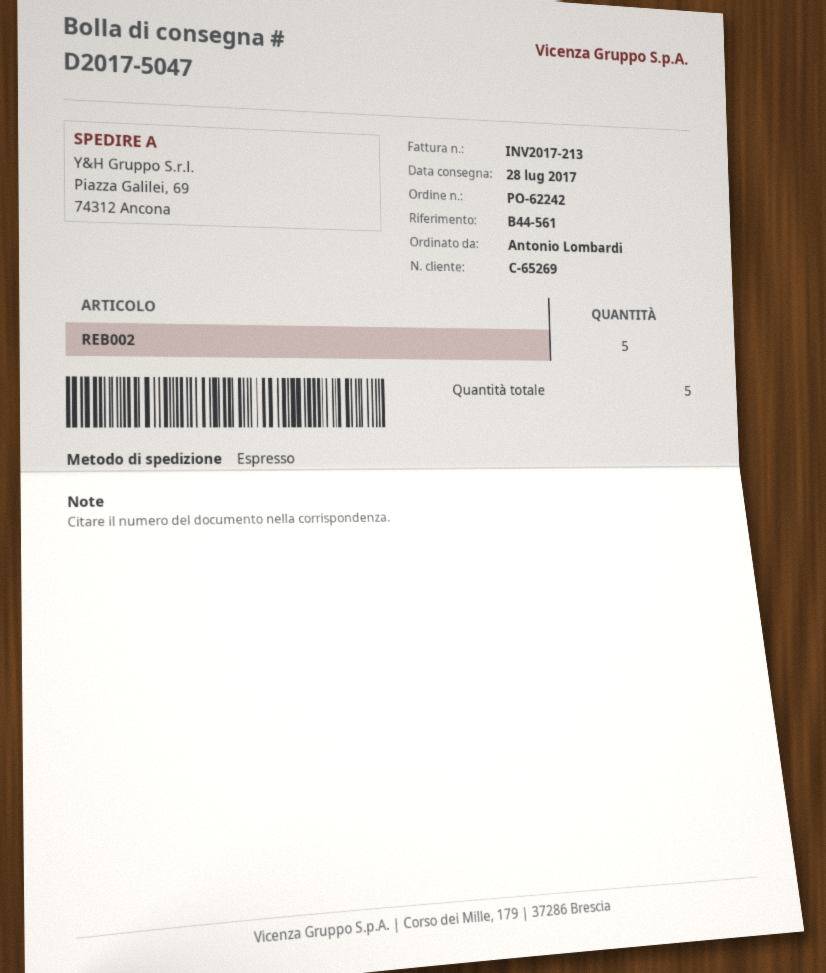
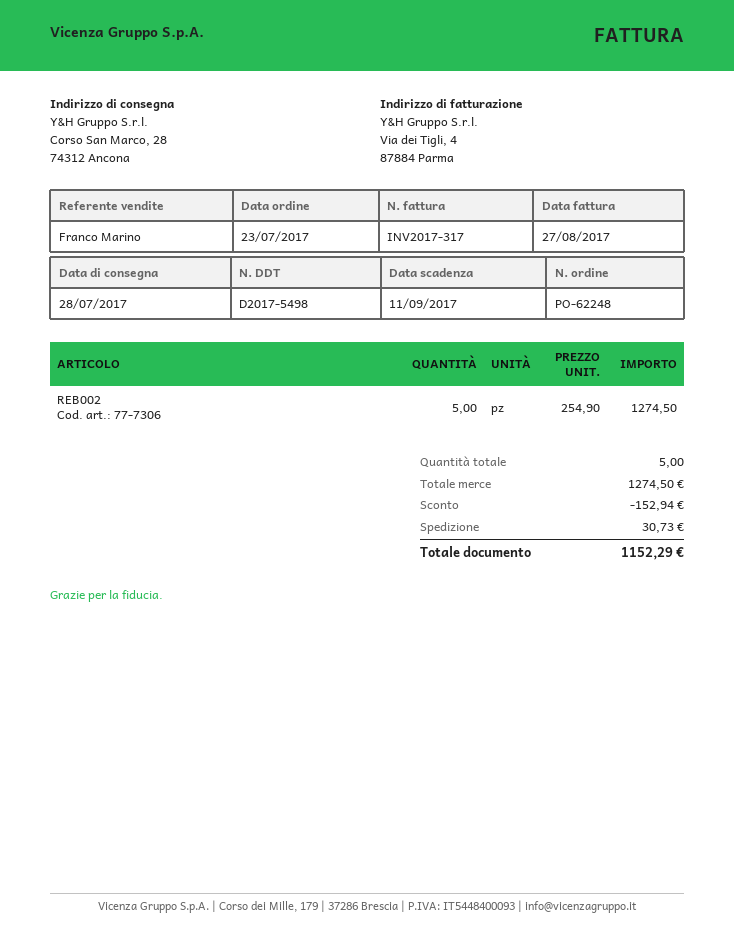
order number: PO-62242 -> PO-62248
delivery note number: D2017-5047 -> D2017-5498
invoice number: INV2017-213 -> INV2017-317
ship to: Piazza Galilei, 69, 74312 Ancona -> Corso San Marco, 28, 74312 Ancona

